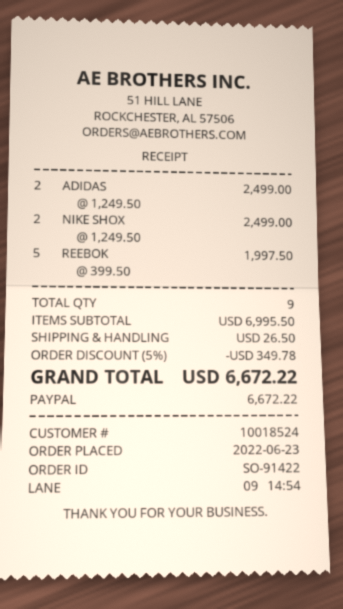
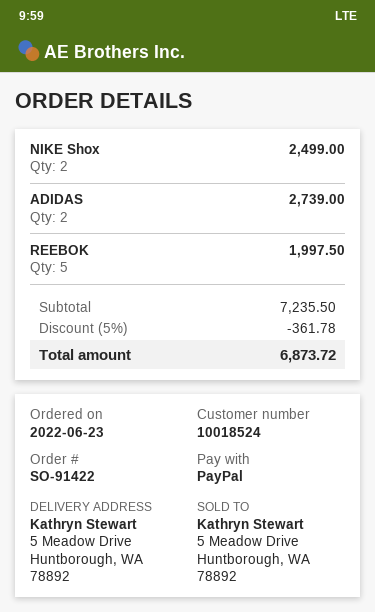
ADIDAS: 2 for 2499.00 -> 2 for 2739.00
subtotal: 6995.50 -> 7235.50
discount: 5% = 349.78 -> 5% = 361.78
shipping: 26.50 -> none
total: 6672.22 -> 6873.72

